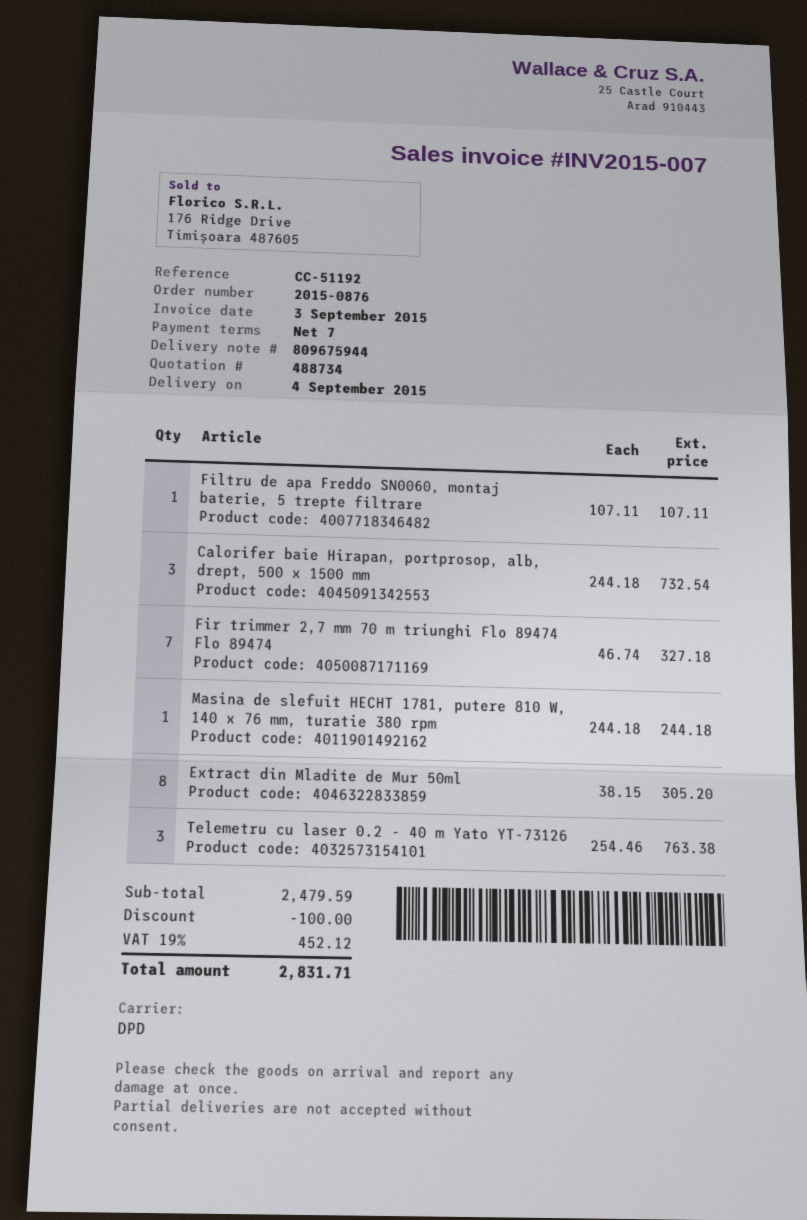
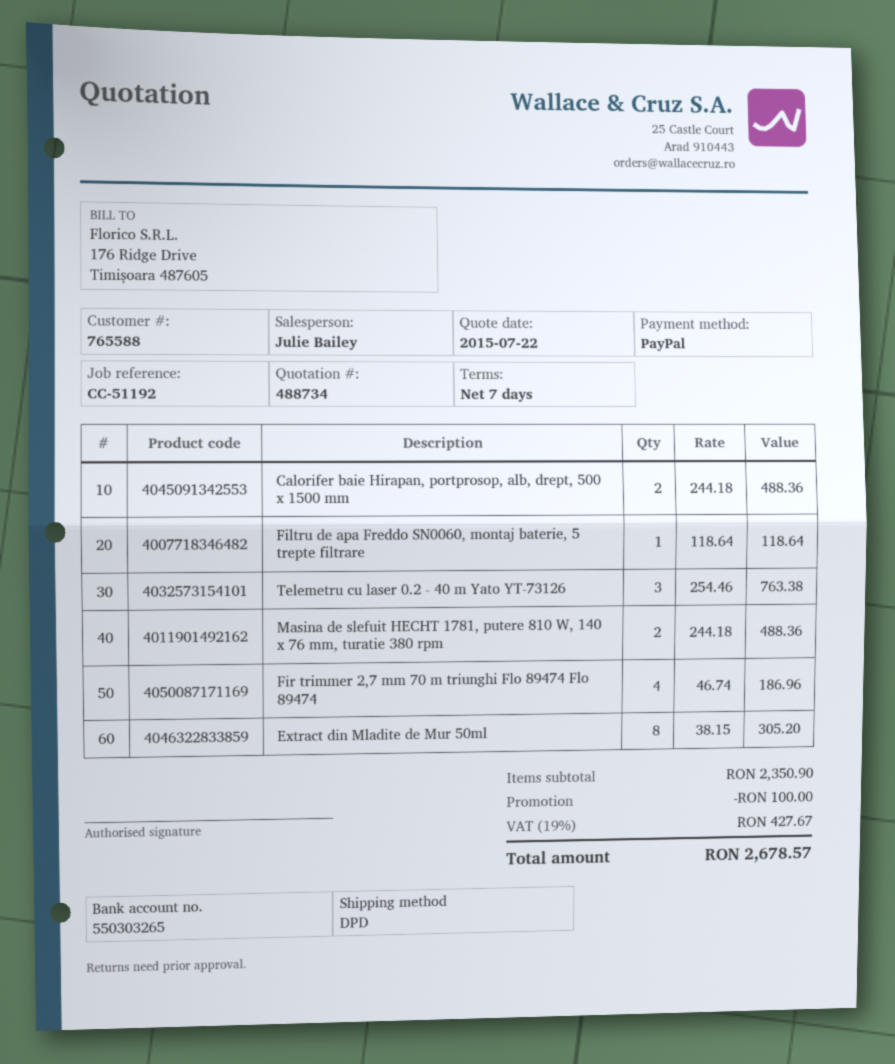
Filtru de apa Freddo SN0060, montaj baterie, 5 trepte filtrare: 1 x 107.11 = 107.11 -> 1 x 118.64 = 118.64
Calorifer baie Hirapan, portprosop, alb, drept, 500 x 1500 mm: 3 x 244.18 = 732.54 -> 2 x 244.18 = 488.36
Fir trimmer 2,7 mm 70 m triunghi Flo 89474 Flo 89474: 7 x 46.74 = 327.18 -> 4 x 46.74 = 186.96
Masina de slefuit HECHT 1781, putere 810 W, 140 x 76 mm, turatie 380 rpm: 1 x 244.18 = 244.18 -> 2 x 244.18 = 488.36
subtotal: 2479.59 -> 2350.90
tax: 19% = 452.12 -> 19% = 427.67
total: 2831.71 -> 2678.57

